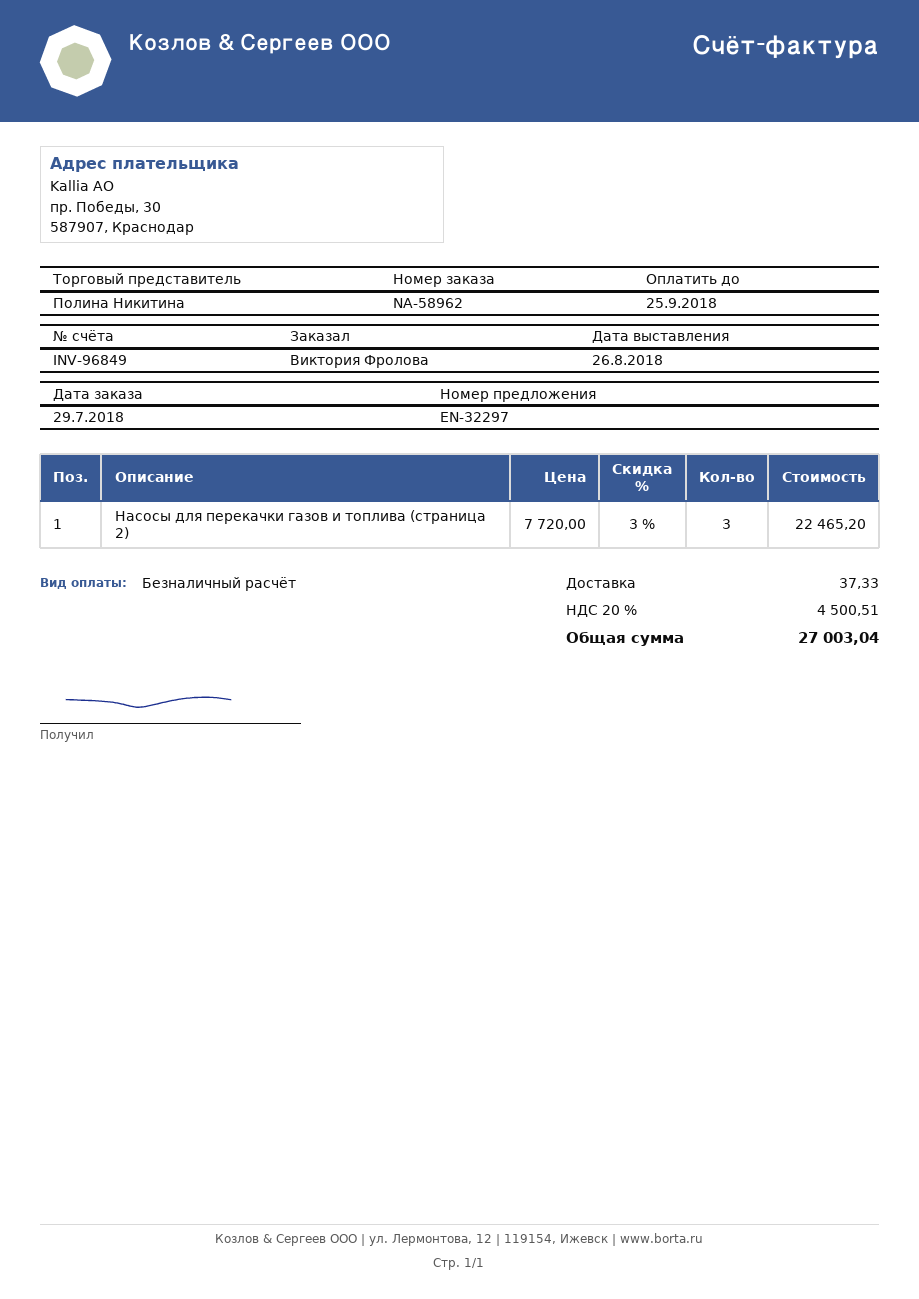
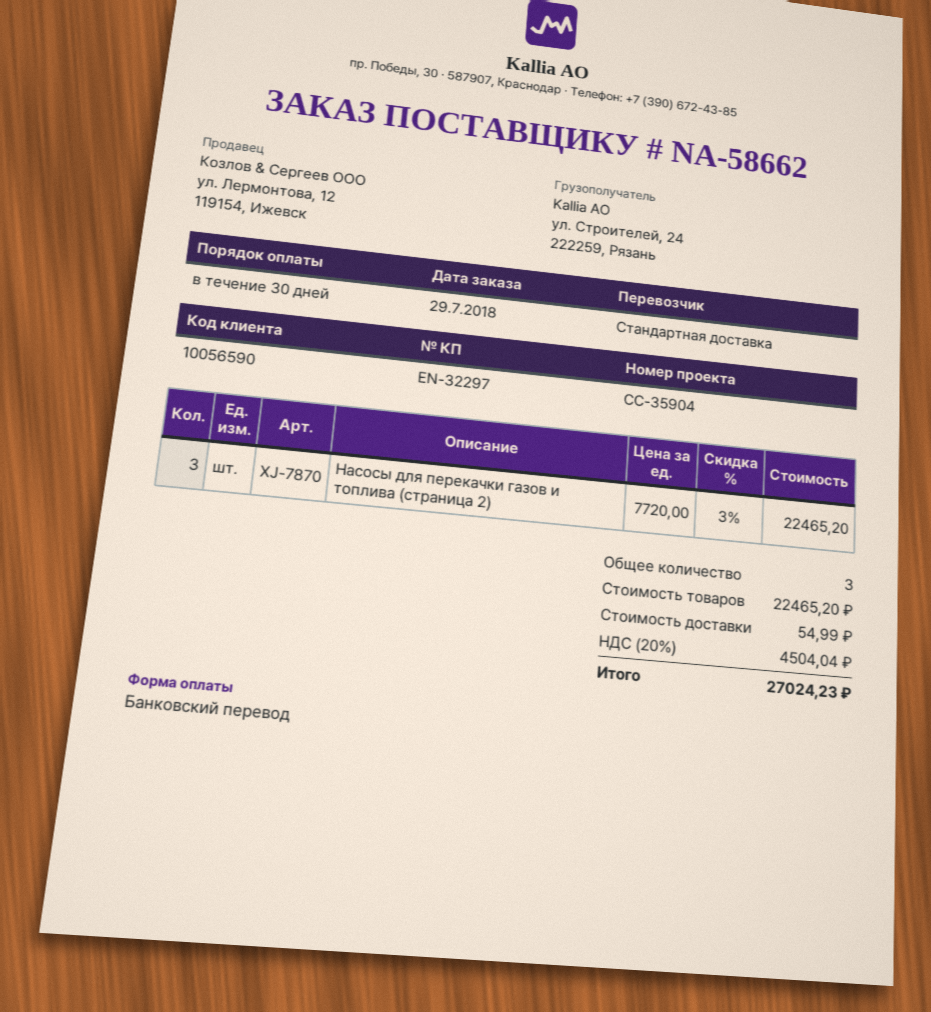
order number: NA-58962 -> NA-58662
shipping: 37.33 -> 54.99
tax: 20% = 4500.51 -> 20% = 4504.04
total: 27003.04 -> 27024.23

